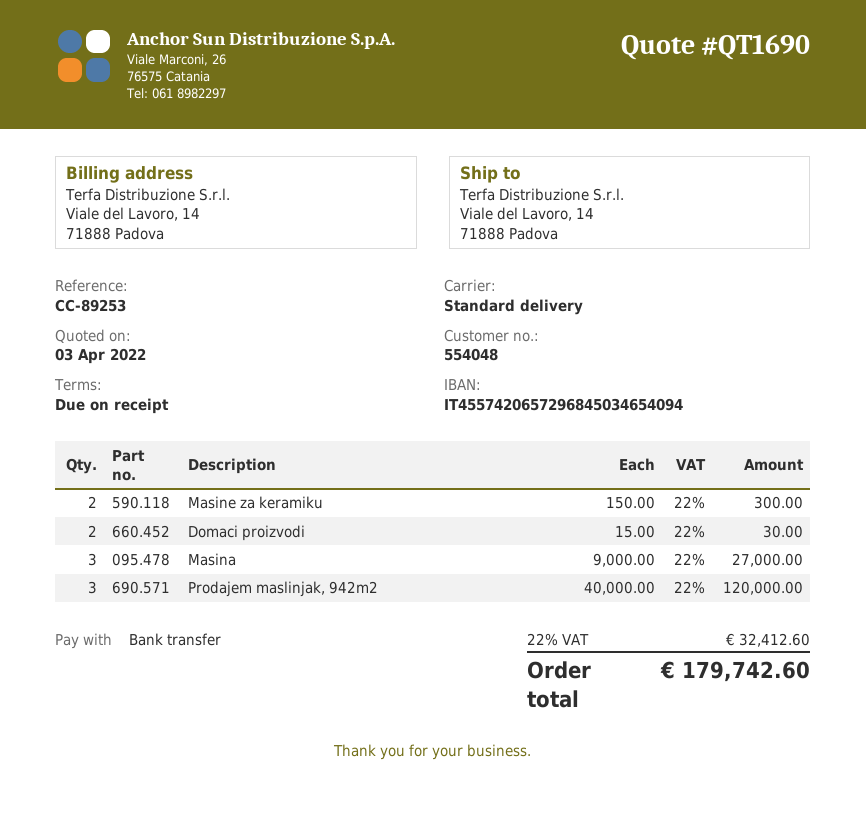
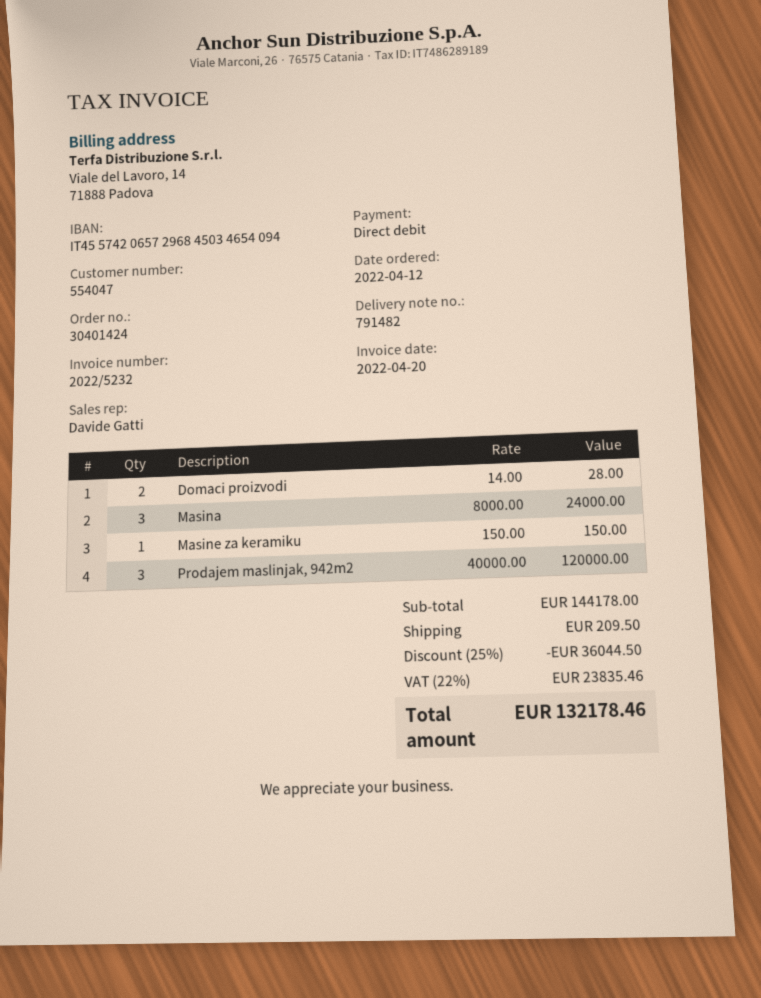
customer number: 554048 -> 554047
payment method: bank transfer -> direct debit
Masine za keramiku: 2 x 150.00 = 300.00 -> 1 x 150.00 = 150.00
Domaci proizvodi: 2 x 15.00 = 30.00 -> 2 x 14.00 = 28.00
Masina: 3 x 9000.00 = 27000.00 -> 3 x 8000.00 = 24000.00
discount: none -> 25% = 36044.50
shipping: none -> 209.50
tax: 22% = 32412.60 -> 22% = 23835.46
total: 179742.60 -> 132178.46

